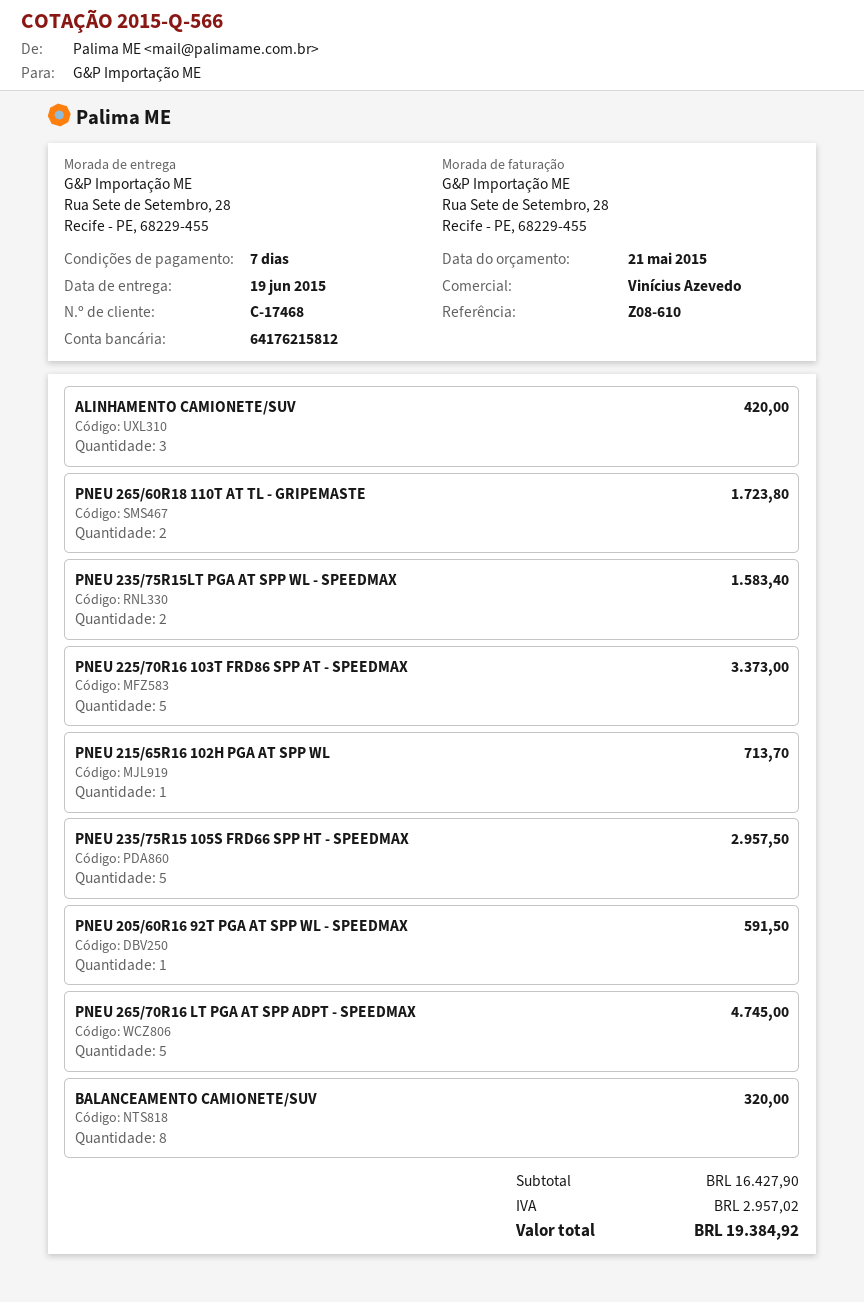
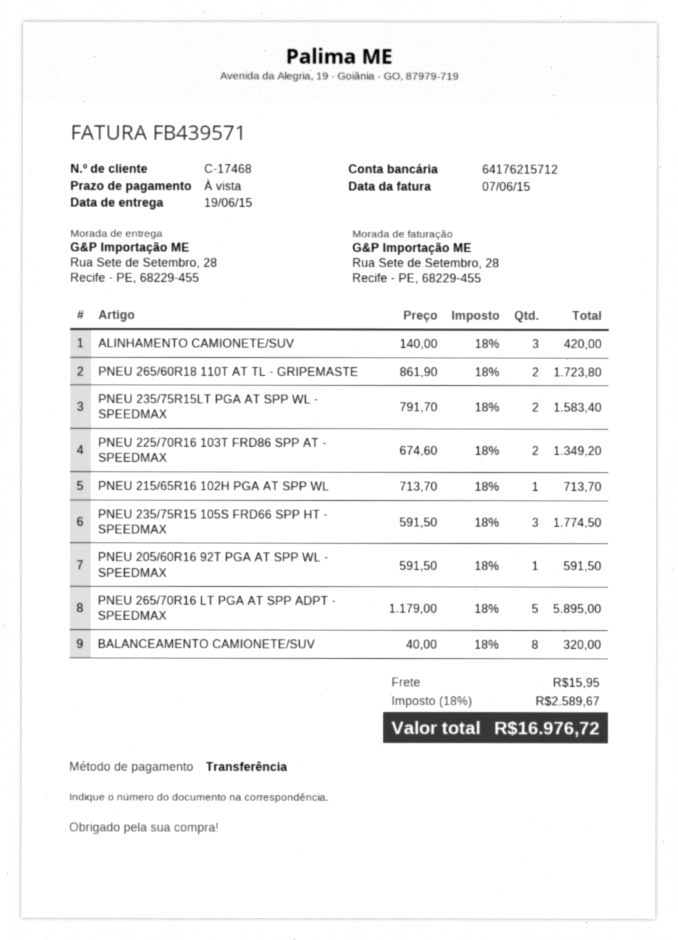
payment terms: 7 days -> on receipt
bank account: 64176215812 -> 64176215712
PNEU 225/70R16 103T FRD86 SPP AT - SPEEDMAX: 5 for 3373.00 -> 2 for 1349.20
PNEU 235/75R15 105S FRD66 SPP HT - SPEEDMAX: 5 for 2957.50 -> 3 for 1774.50
PNEU 265/70R16 LT PGA AT SPP ADPT - SPEEDMAX: 5 for 4745.00 -> 5 for 5895.00
shipping: none -> 15.95
tax: 2957.02 -> 2589.67
total: 19384.92 -> 16976.72

